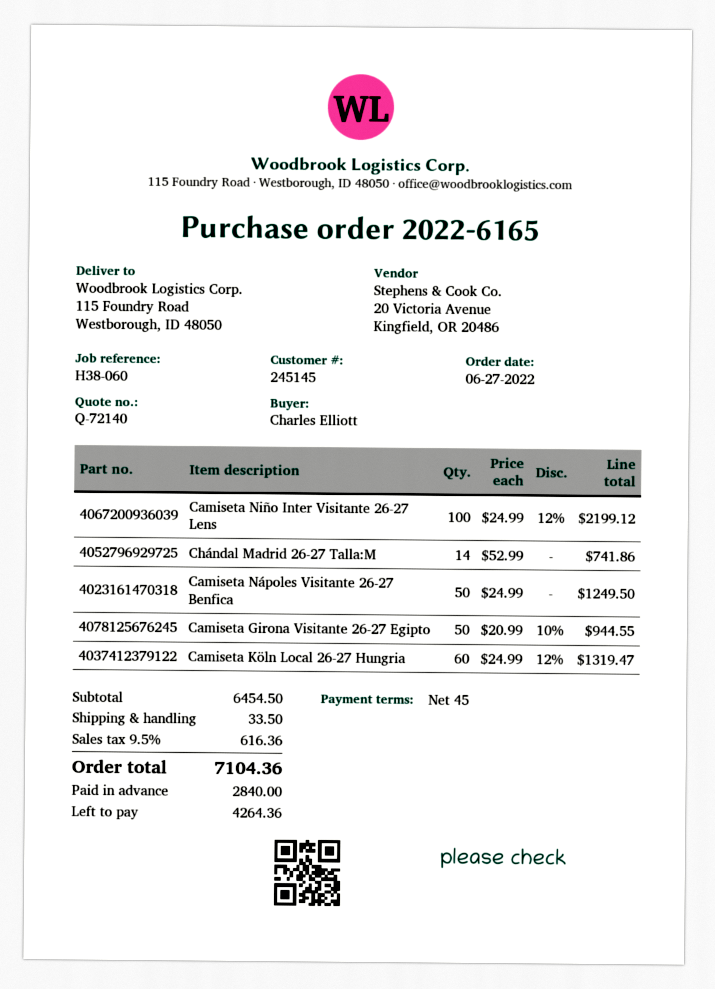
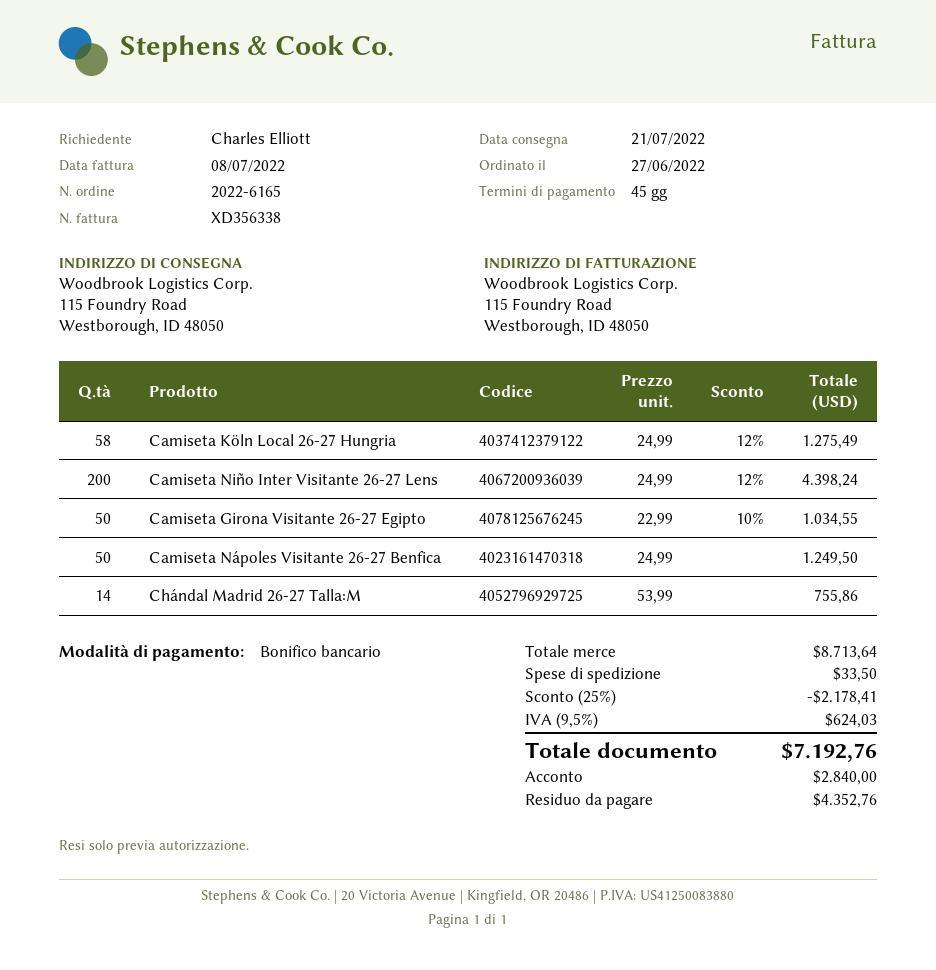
Camiseta Niño Inter Visitante 26-27 Lens: 100 x 24.99 - 12% = 2199.12 -> 200 x 24.99 - 12% = 4398.24
Chándal Madrid 26-27 Talla:M: 14 x 52.99 = 741.86 -> 14 x 53.99 = 755.86
Camiseta Girona Visitante 26-27 Egipto: 50 x 20.99 - 10% = 944.55 -> 50 x 22.99 - 10% = 1034.55
Camiseta Köln Local 26-27 Hungria: 60 x 24.99 - 12% = 1319.47 -> 58 x 24.99 - 12% = 1275.49
subtotal: 6454.50 -> 8713.64
discount: none -> 25% = 2178.41
tax: 9.5% = 616.36 -> 9.5% = 624.03
total: 7104.36 -> 7192.76
balance: 4264.36 -> 4352.76

